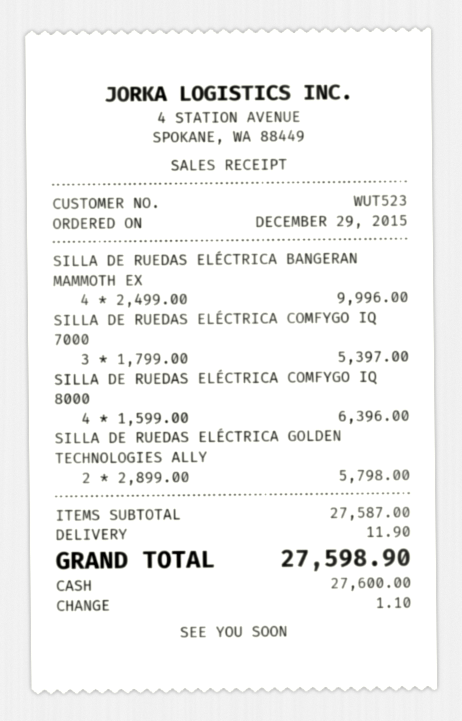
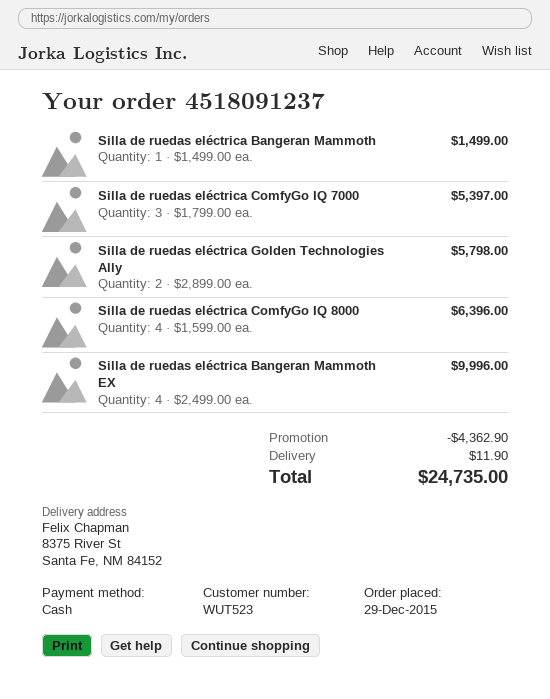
Silla de ruedas eléctrica Bangeran Mammoth: none -> 1 x 1499.00 = 1499.00
discount: none -> 4362.90
total: 27598.90 -> 24735.00

